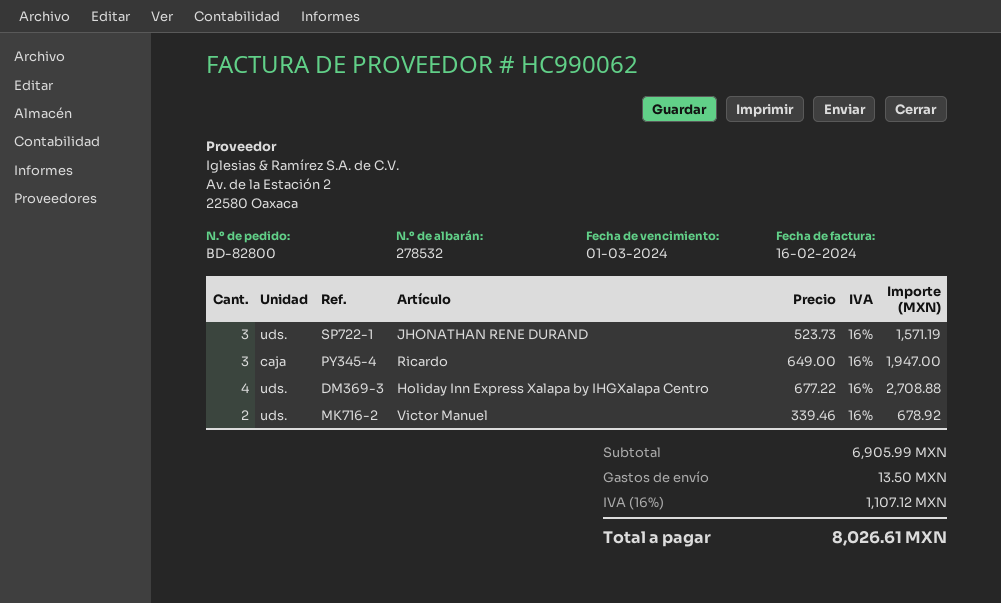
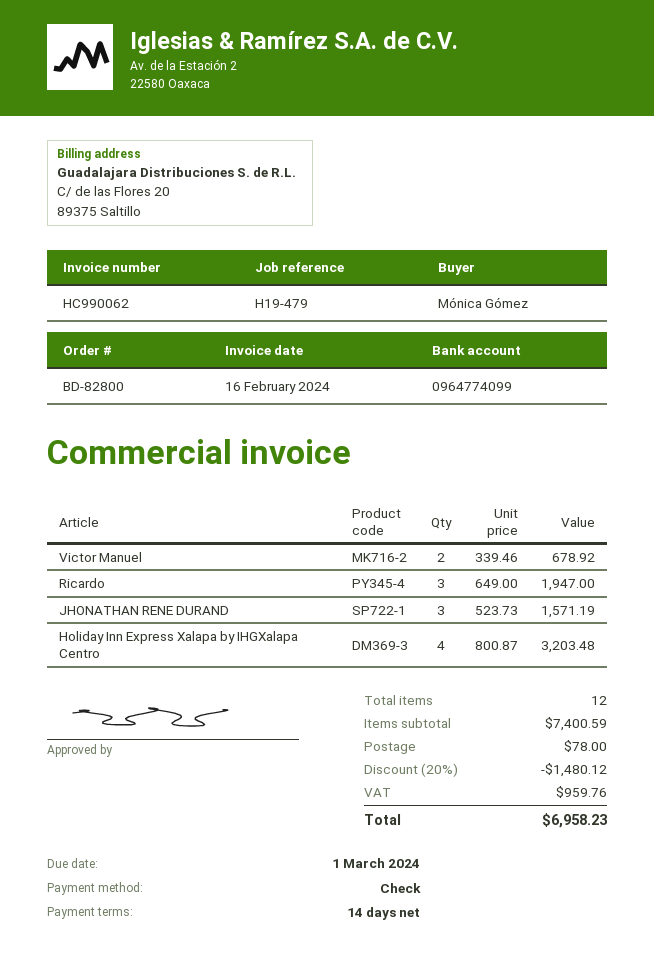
Holiday Inn Express Xalapa by IHGXalapa Centro: 4 x 677.22 = 2708.88 -> 4 x 800.87 = 3203.48
subtotal: 6905.99 -> 7400.59
discount: none -> 20% = 1480.12
shipping: 13.50 -> 78.00
tax: 1107.12 -> 959.76
total: 8026.61 -> 6958.23

